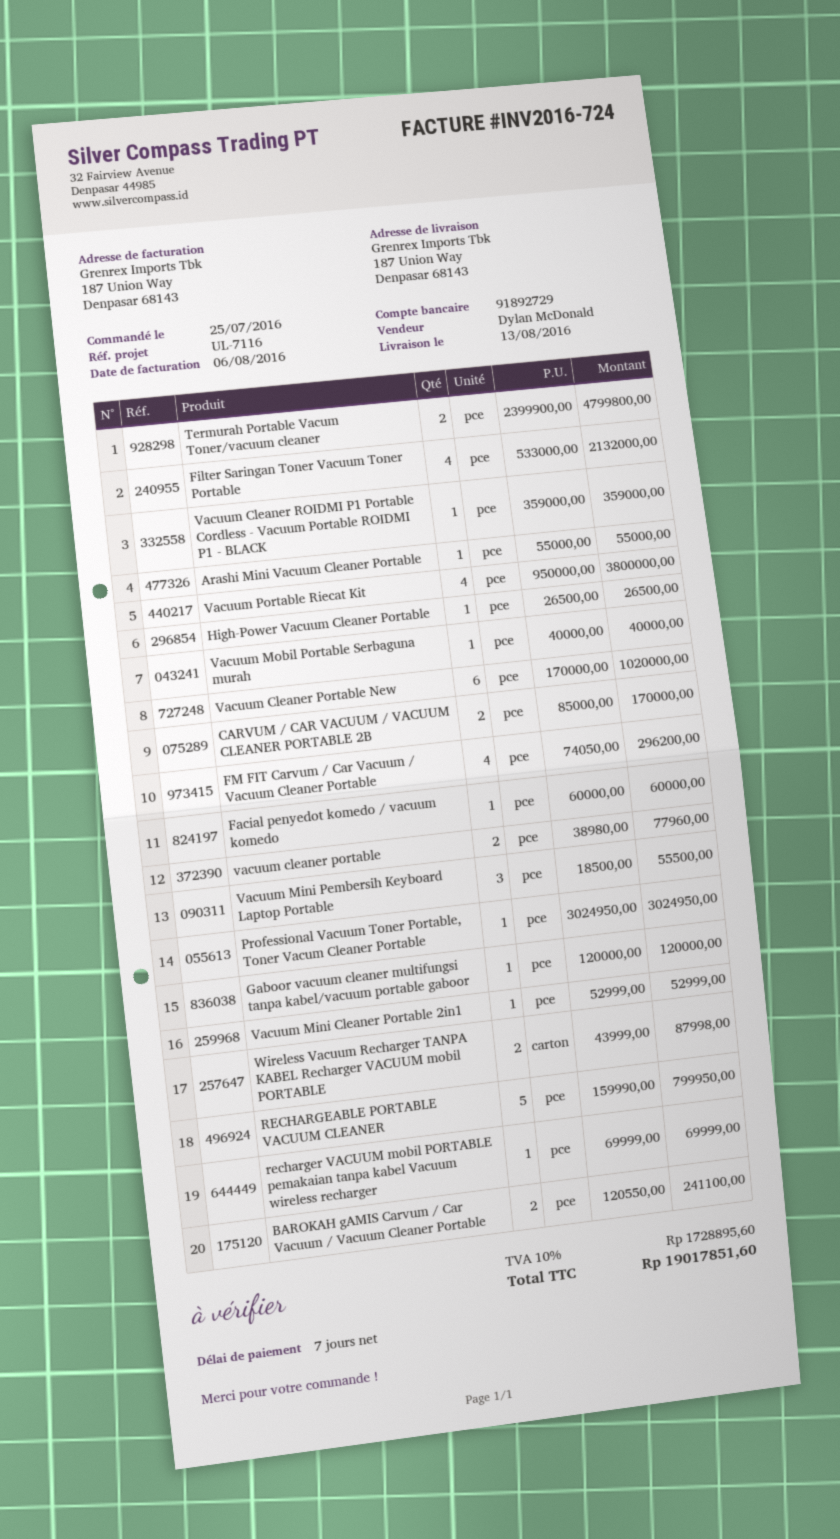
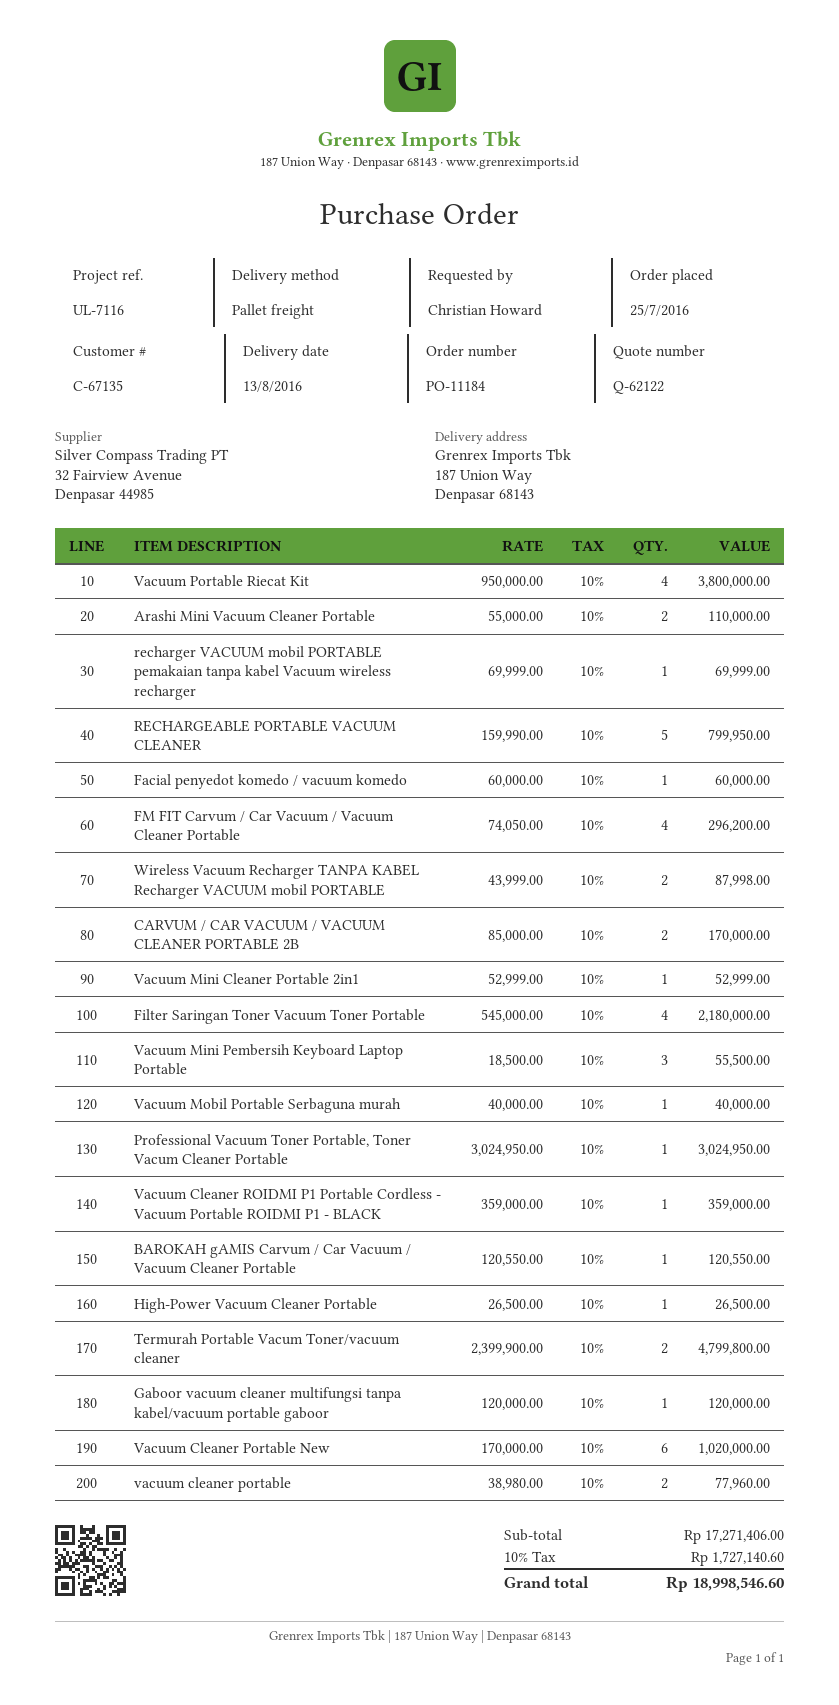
Filter Saringan Toner Vacuum Toner Portable: 4 x 533000.00 = 2132000.00 -> 4 x 545000.00 = 2180000.00
Arashi Mini Vacuum Cleaner Portable: 1 x 55000.00 = 55000.00 -> 2 x 55000.00 = 110000.00
BAROKAH gAMIS Carvum / Car Vacuum / Vacuum Cleaner Portable: 2 x 120550.00 = 241100.00 -> 1 x 120550.00 = 120550.00
tax: 10% = 1728895.60 -> 10% = 1727140.60
total: 19017851.60 -> 18998546.60

